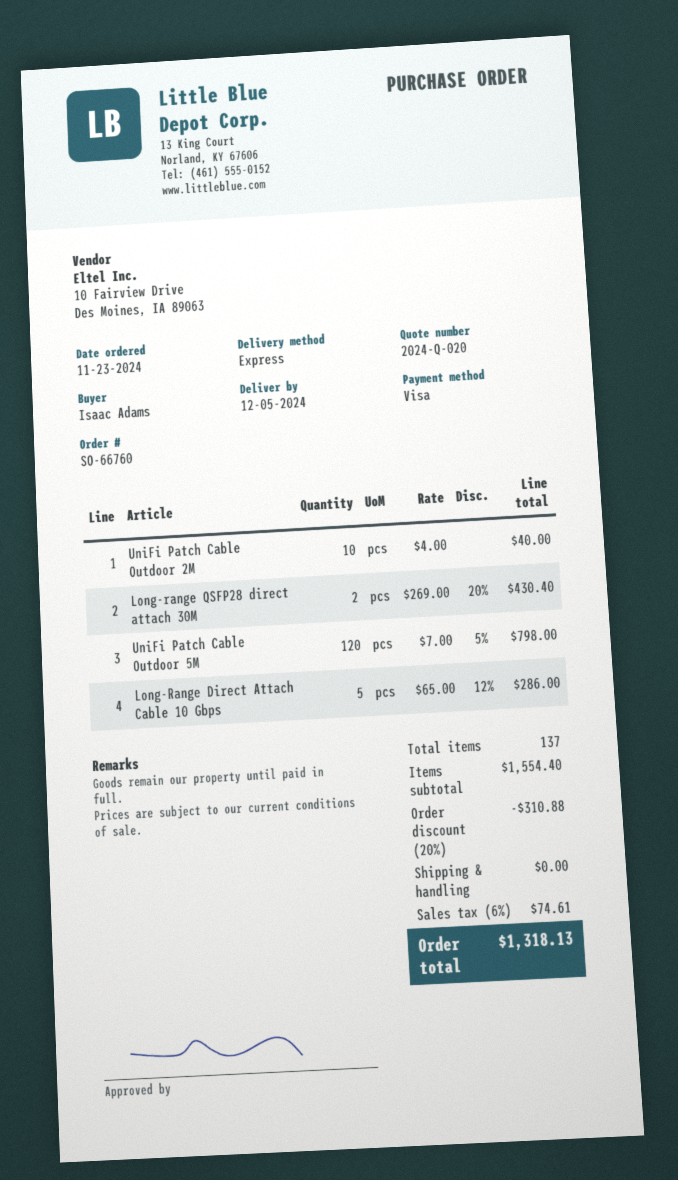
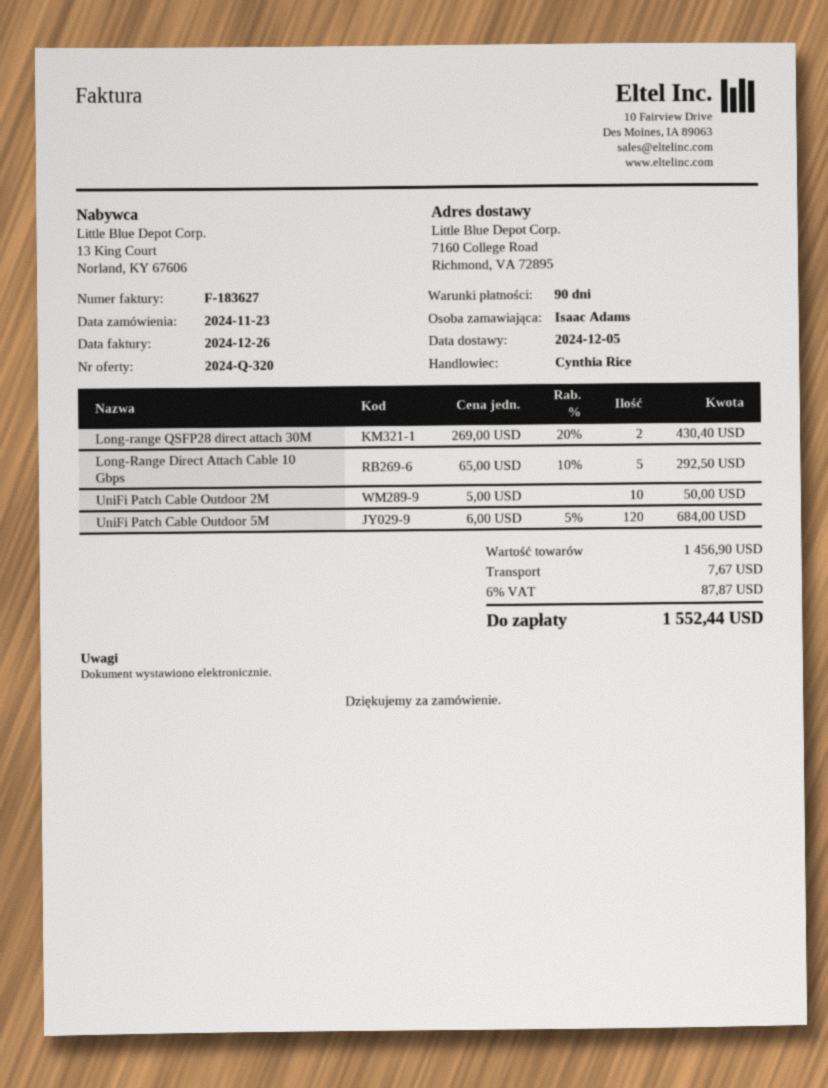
quote number: 2024-Q-020 -> 2024-Q-320
UniFi Patch Cable Outdoor 2M: 10 x 4.00 = 40.00 -> 10 x 5.00 = 50.00
UniFi Patch Cable Outdoor 5M: 120 x 7.00 - 5% = 798.00 -> 120 x 6.00 - 5% = 684.00
Long-Range Direct Attach Cable 10 Gbps: 5 x 65.00 - 12% = 286.00 -> 5 x 65.00 - 10% = 292.50
subtotal: 1554.40 -> 1456.90
discount: 20% = 310.88 -> none
shipping: 0.00 -> 7.67
tax: 6% = 74.61 -> 6% = 87.87
total: 1318.13 -> 1552.44

